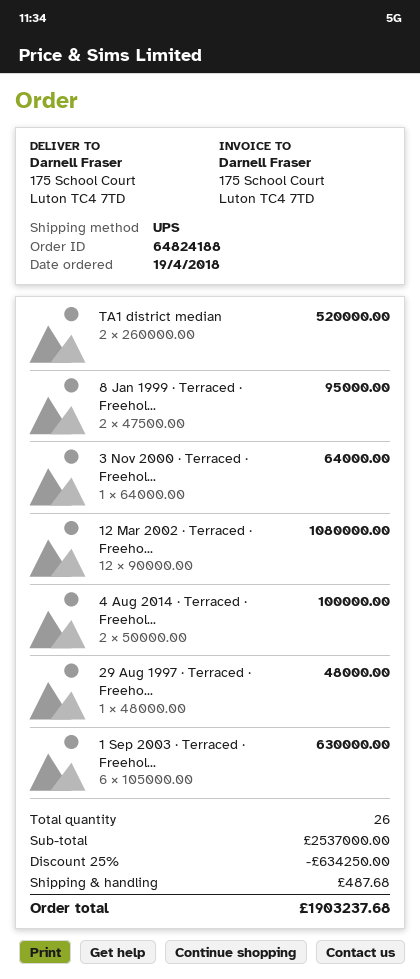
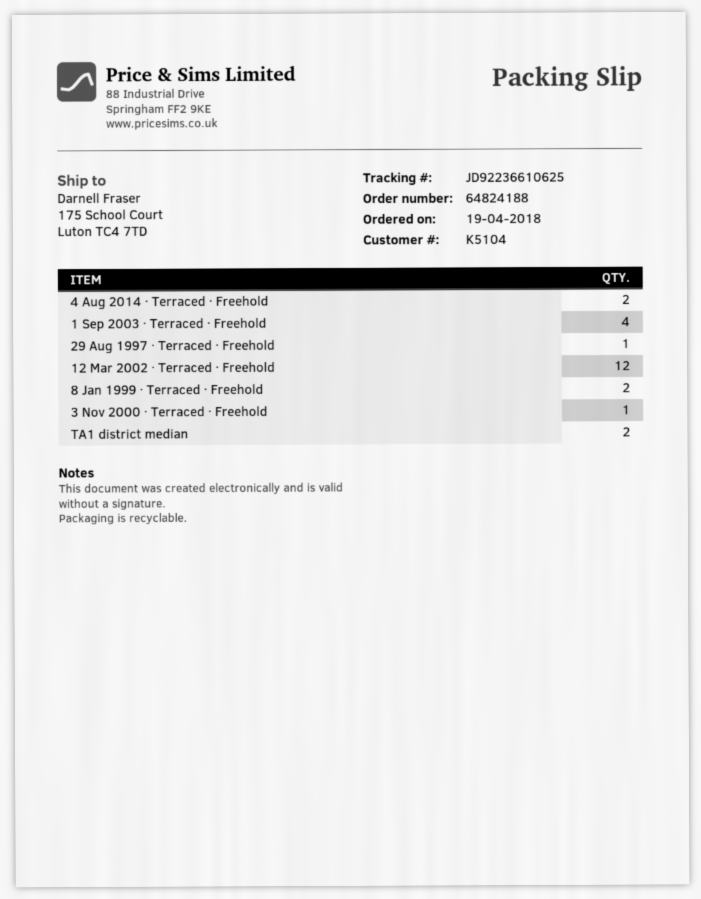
1 Sep 2003 · Terraced · Freehol...: 6 -> 4

